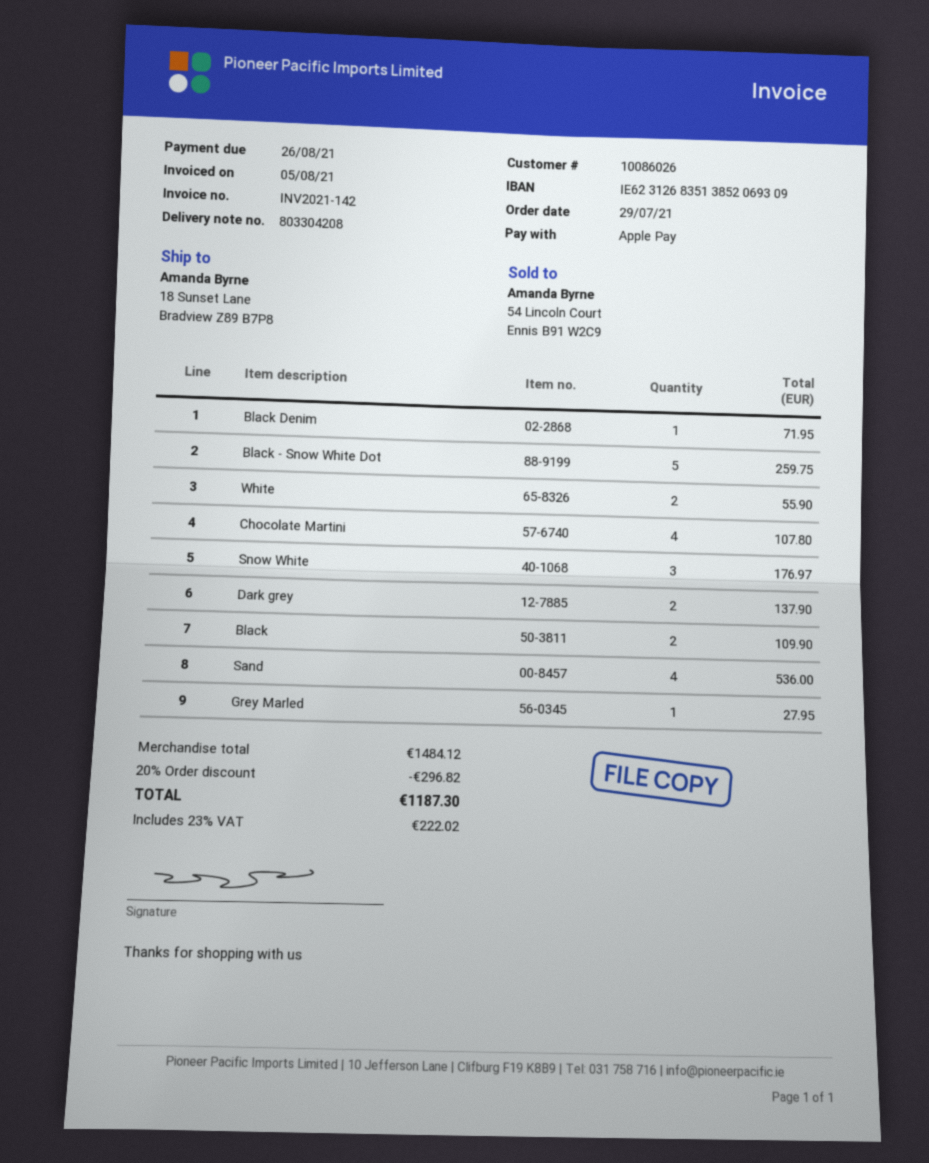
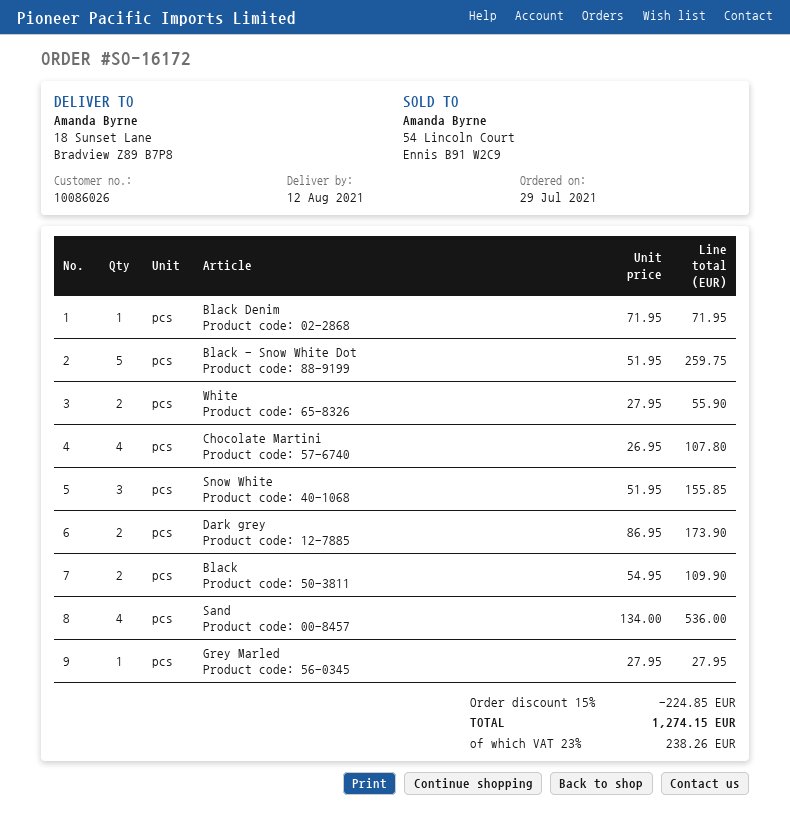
Snow White: 3 for 176.97 -> 3 for 155.85
Dark grey: 2 for 137.90 -> 2 for 173.90
discount: 20% = 296.82 -> 15% = 224.85
tax: 23% = 222.02 -> 23% = 238.26
total: 1187.30 -> 1274.15

